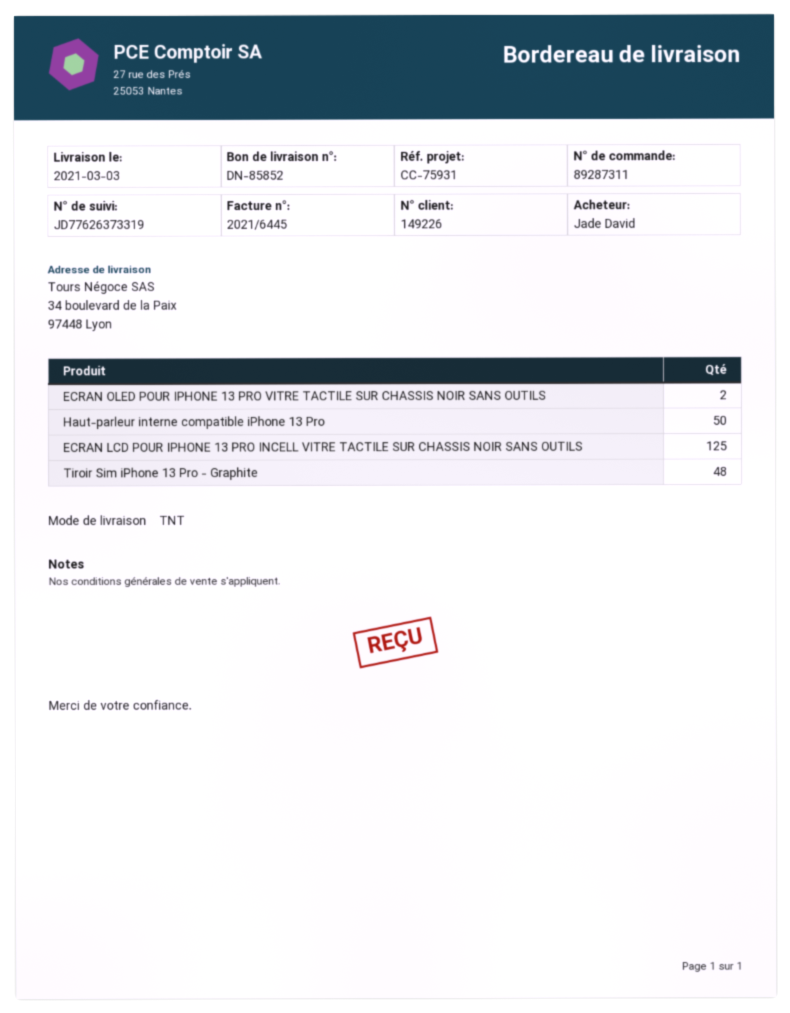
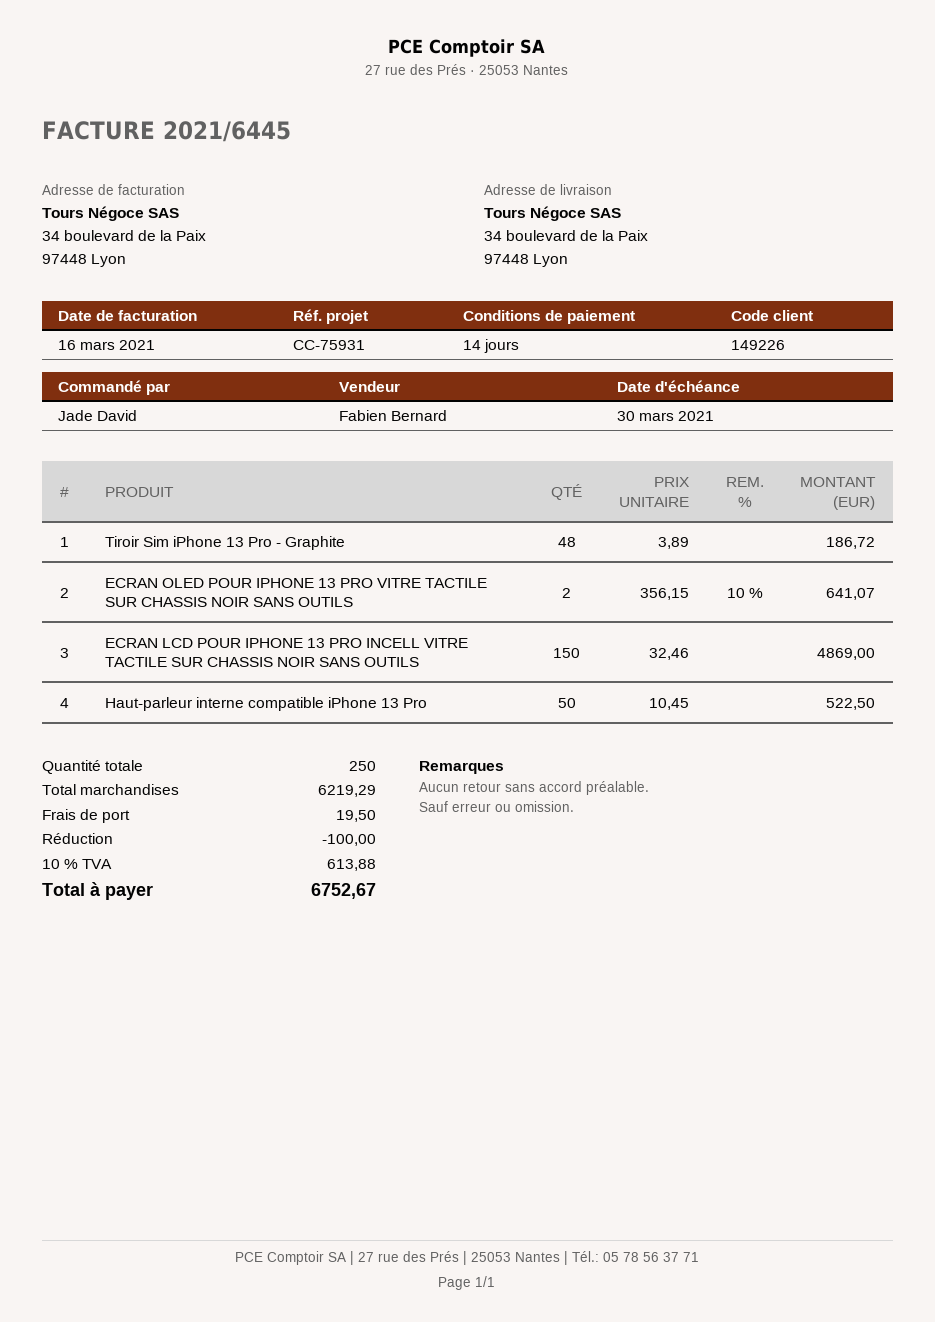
ECRAN LCD POUR IPHONE 13 PRO INCELL VITRE TACTILE SUR CHASSIS NOIR SANS OUTILS: 125 -> 150

